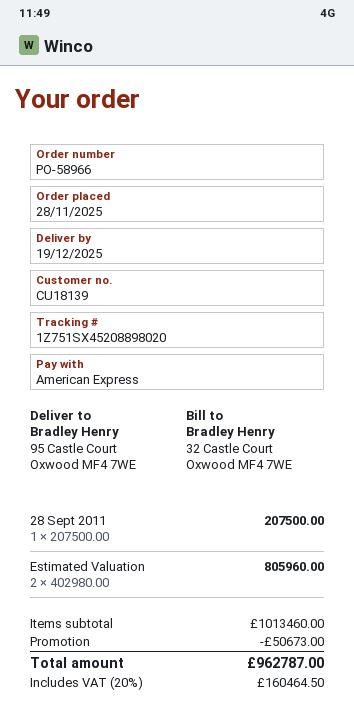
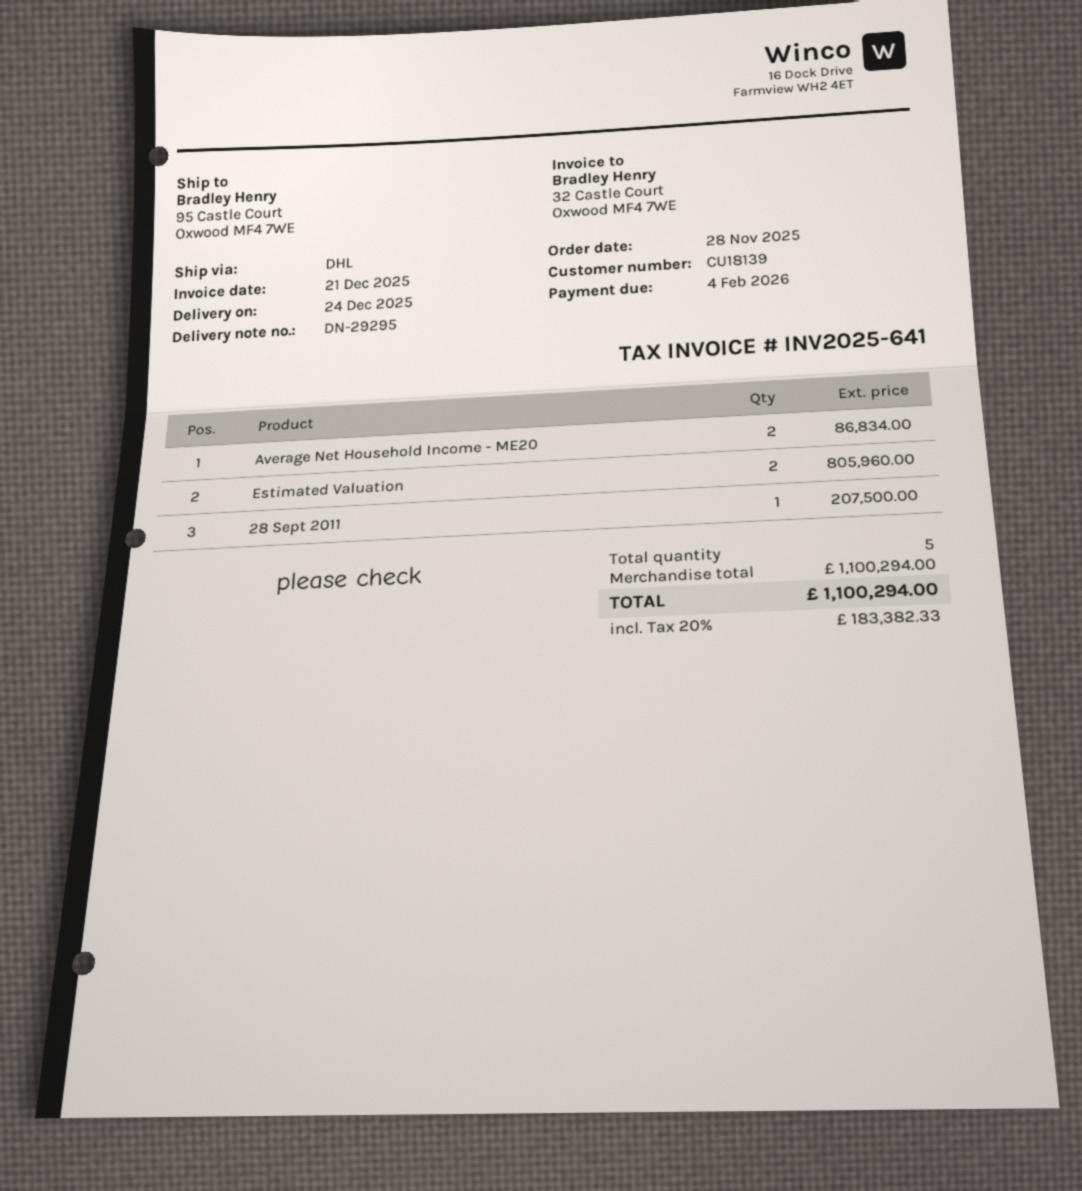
delivery date: 2025-12-19 -> 2025-12-24
Average Net Household Income - ME20: none -> 2 for 86834.00
subtotal: 1013460.00 -> 1100294.00
discount: 50673.00 -> none
tax: 20% = 160464.50 -> 20% = 183382.33
total: 962787.00 -> 1100294.00

